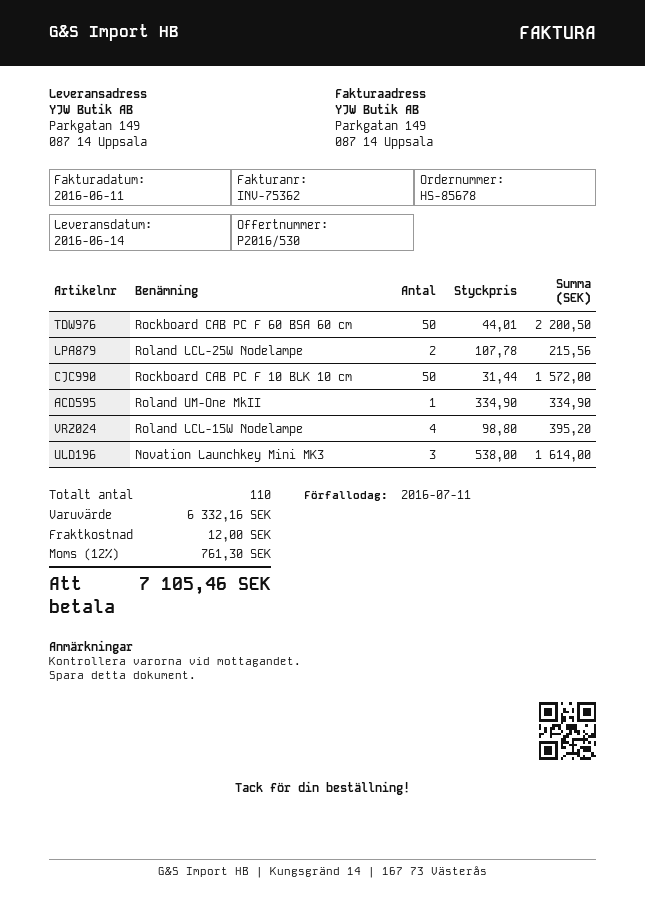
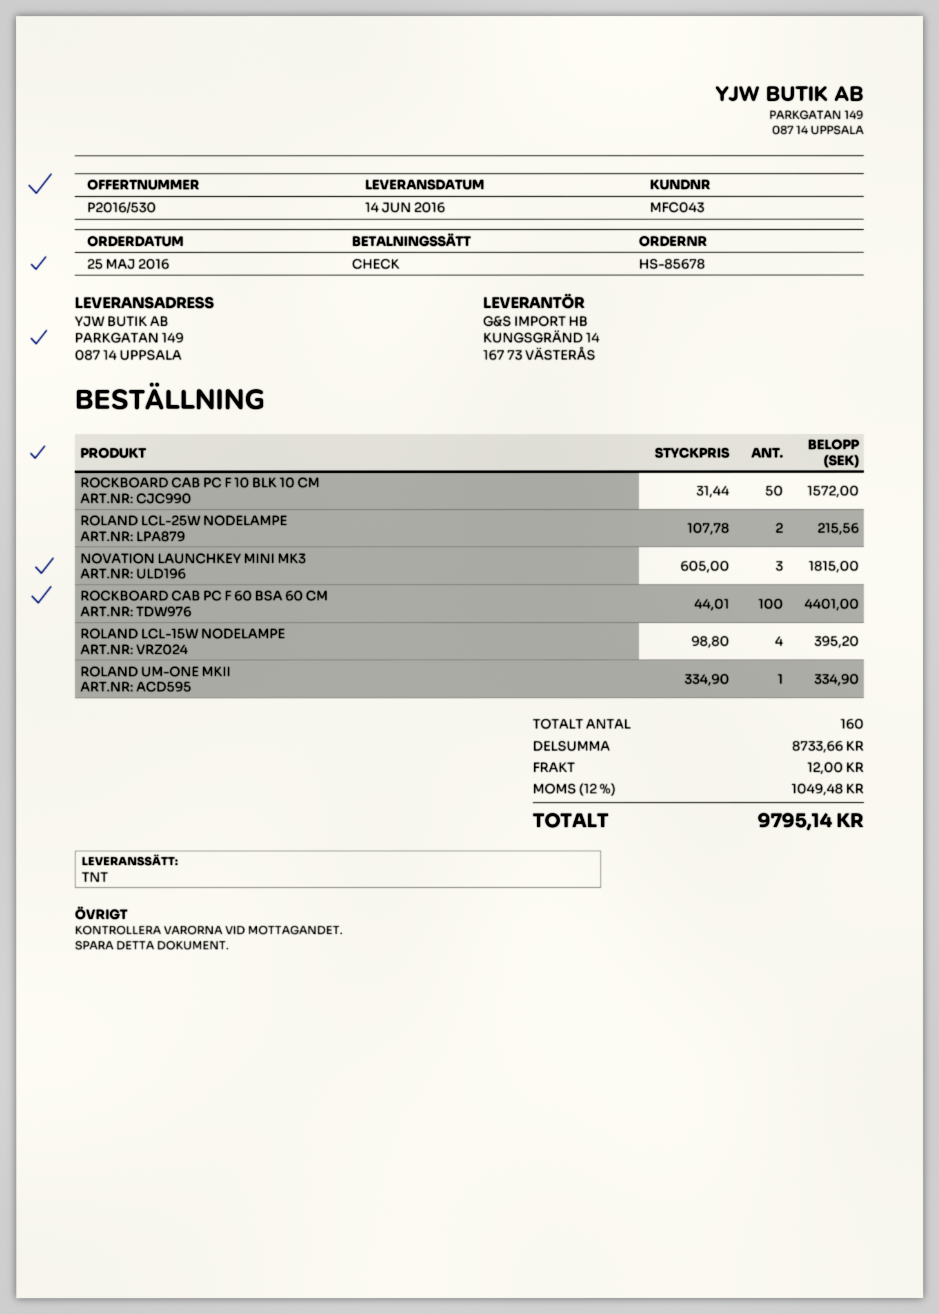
Rockboard CAB PC F 60 BSA 60 cm: 50 x 44.01 = 2200.50 -> 100 x 44.01 = 4401.00
Novation Launchkey Mini MK3: 3 x 538.00 = 1614.00 -> 3 x 605.00 = 1815.00
total quantity: 110 -> 160
subtotal: 6332.16 -> 8733.66
tax: 12% = 761.30 -> 12% = 1049.48
total: 7105.46 -> 9795.14

